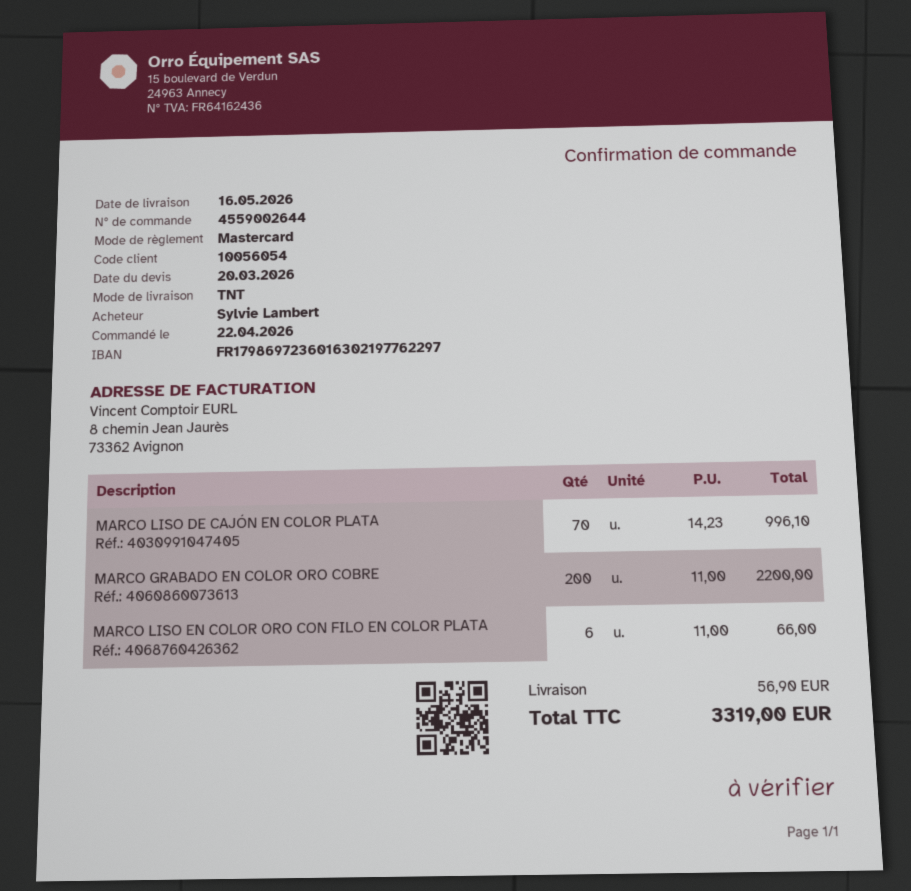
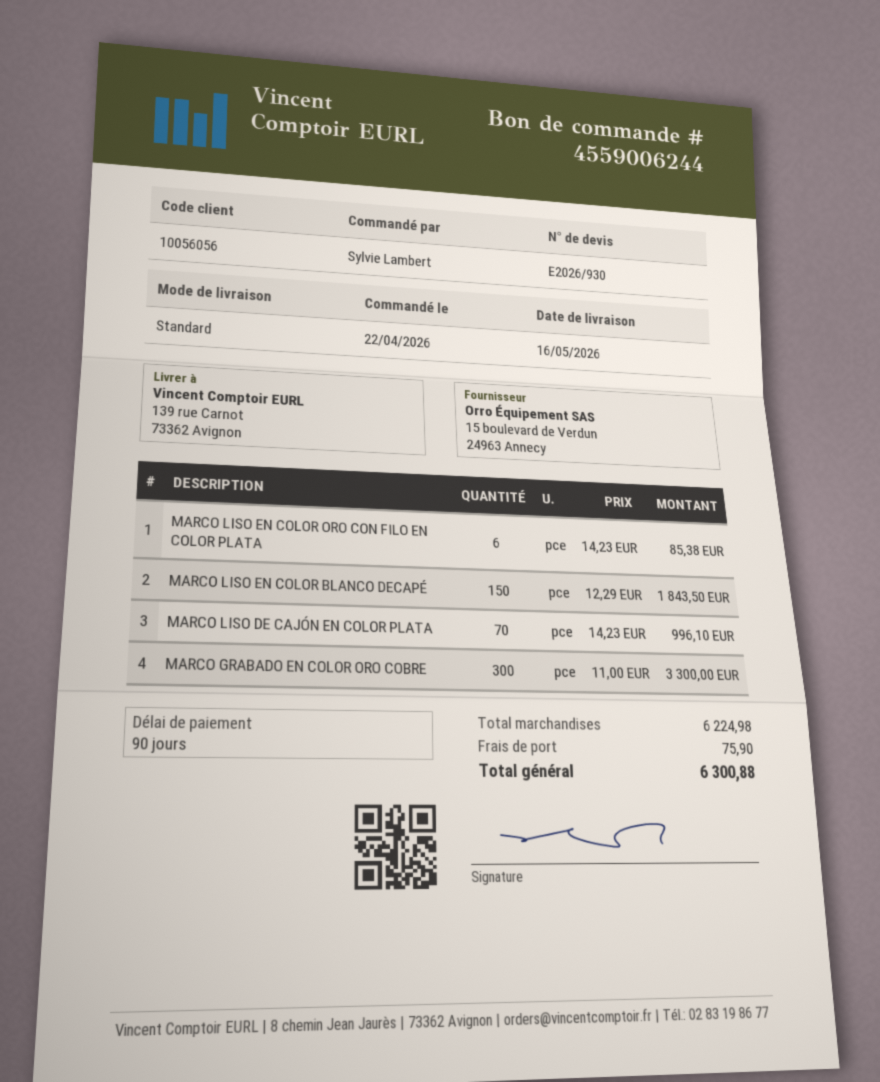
order number: 4559002644 -> 4559006244
customer number: 10056054 -> 10056056
shipping method: TNT -> standard
MARCO GRABADO EN COLOR ORO COBRE: 200 x 11.00 = 2200.00 -> 300 x 11.00 = 3300.00
MARCO LISO EN COLOR ORO CON FILO EN COLOR PLATA: 6 x 11.00 = 66.00 -> 6 x 14.23 = 85.38
MARCO LISO EN COLOR BLANCO DECAPÉ: none -> 150 x 12.29 = 1843.50
shipping: 56.90 -> 75.90
total: 3319.00 -> 6300.88

